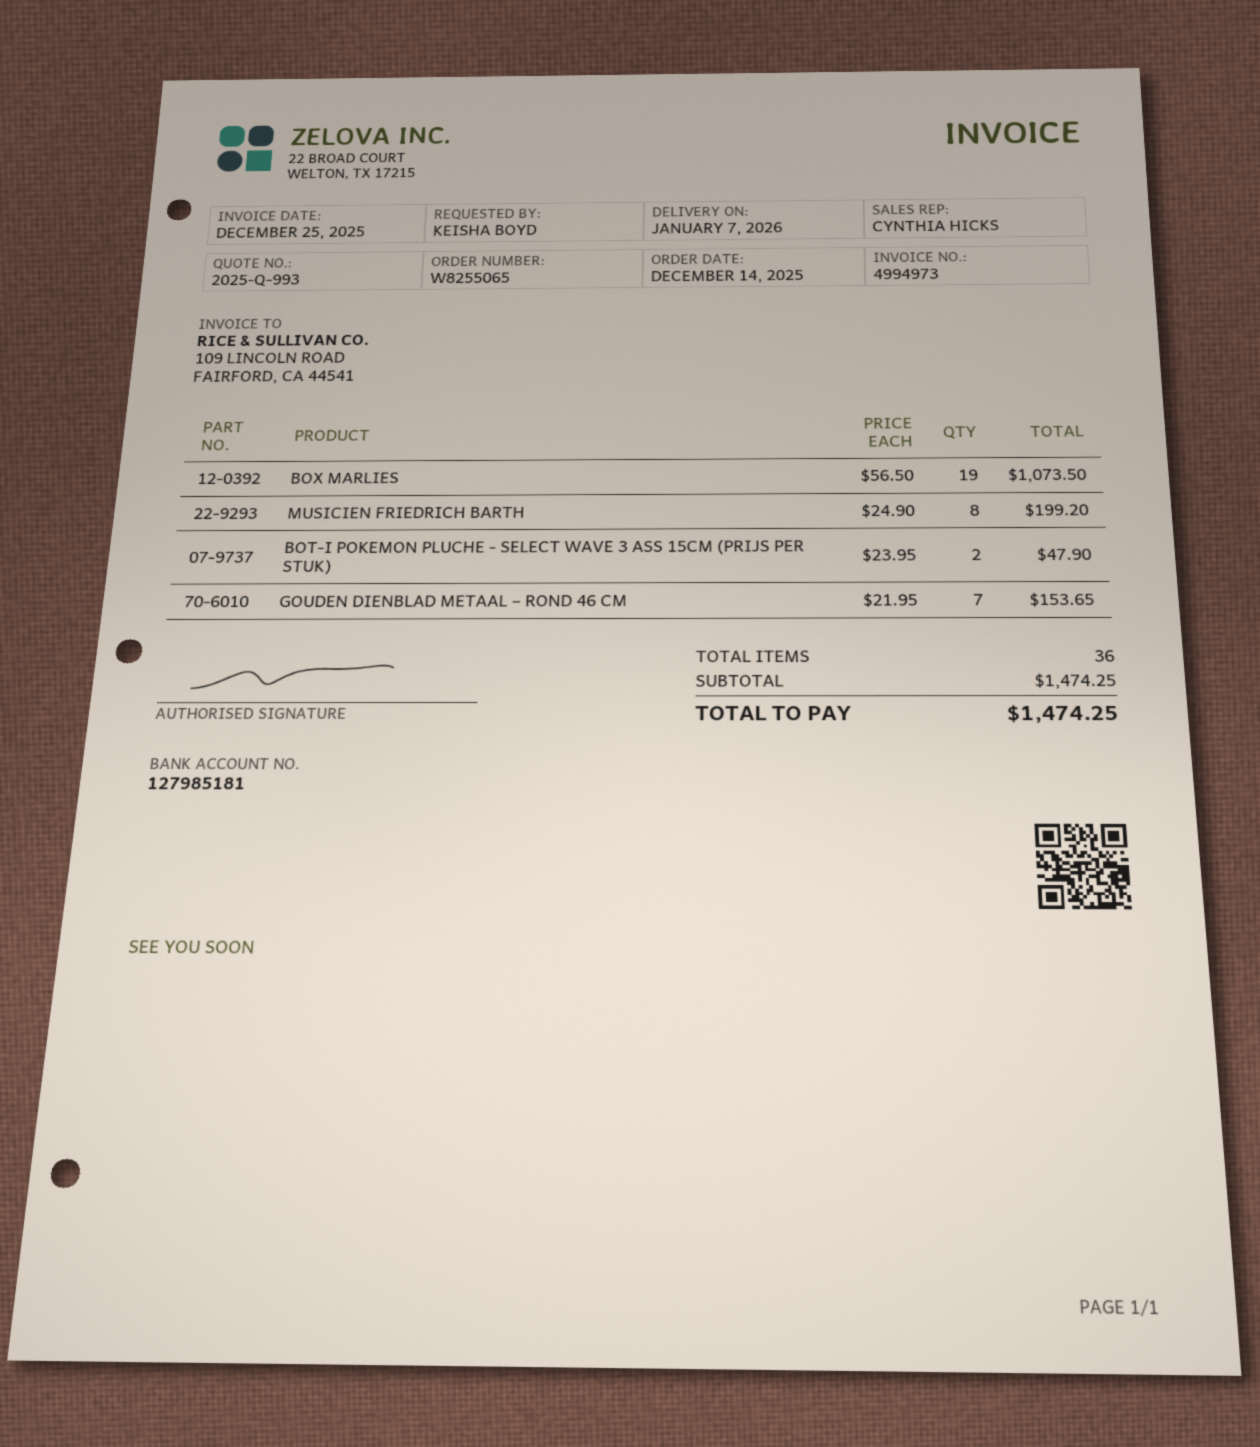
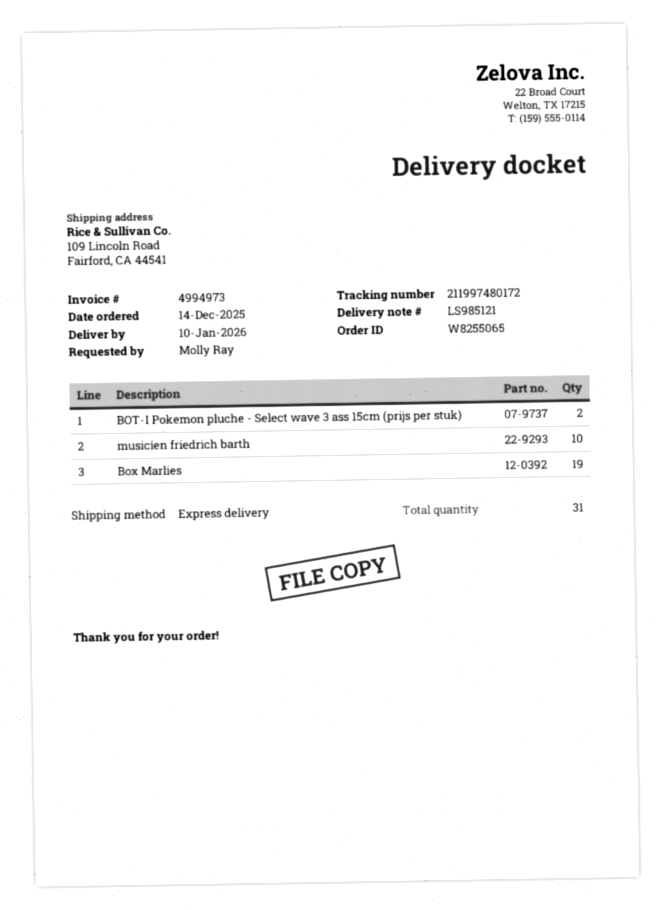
delivery date: 2026-01-07 -> 2026-01-10
ordered by: KEISHA BOYD -> Molly Ray
MUSICIEN FRIEDRICH BARTH: 8 -> 10
GOUDEN DIENBLAD METAAL – ROND 46 CM: 7 -> none
total quantity: 36 -> 31

